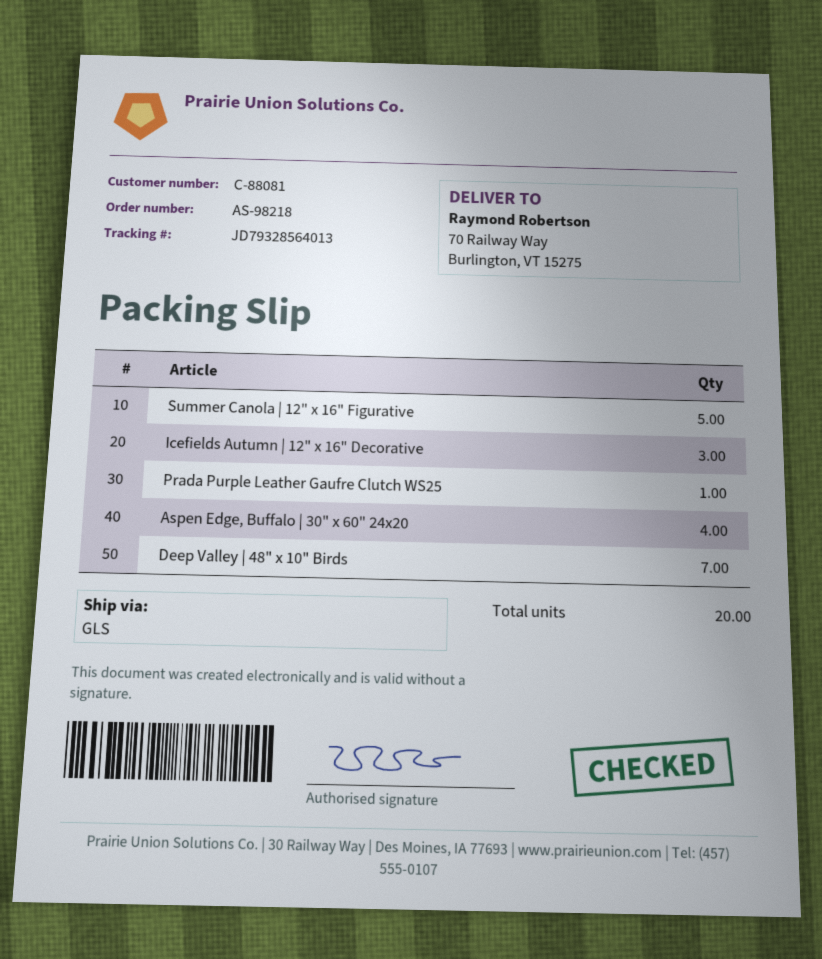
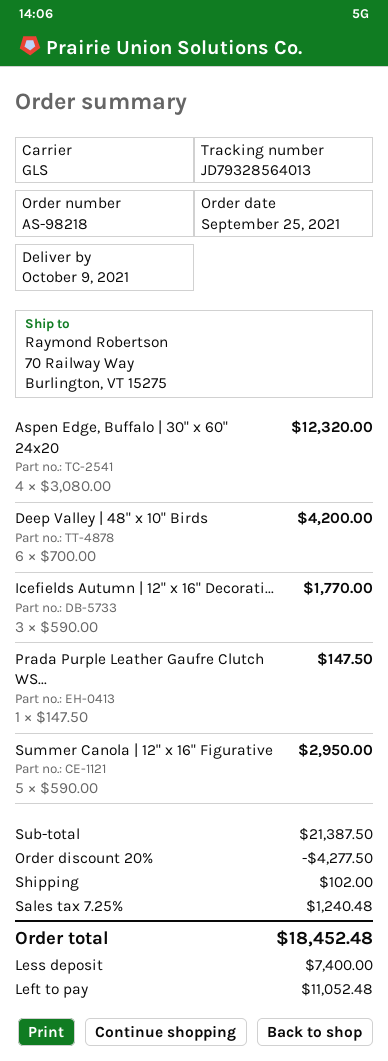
Deep Valley | 48" x 10" Birds: 7 -> 6

